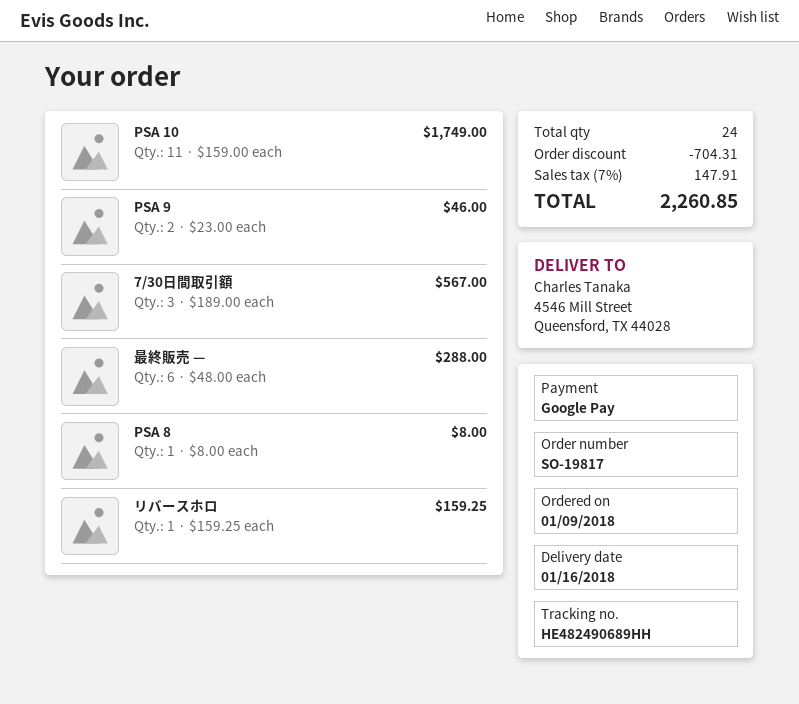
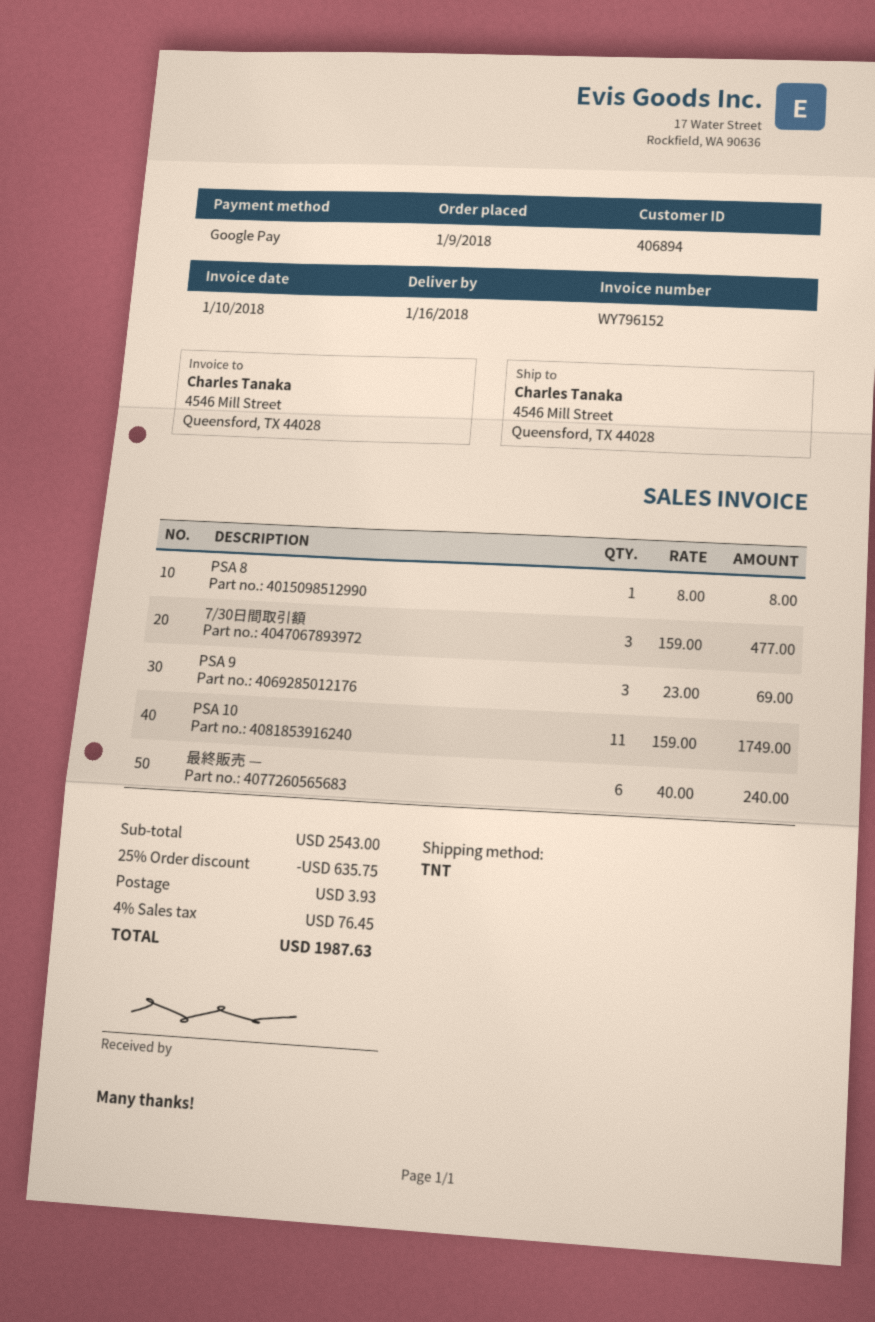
PSA 9: 2 x 23.00 = 46.00 -> 3 x 23.00 = 69.00
7/30日間取引額: 3 x 189.00 = 567.00 -> 3 x 159.00 = 477.00
最終販売 —: 6 x 48.00 = 288.00 -> 6 x 40.00 = 240.00
リバースホロ: 1 x 159.25 = 159.25 -> none
discount: 704.31 -> 635.75
shipping: none -> 3.93
tax: 7% = 147.91 -> 4% = 76.45
total: 2260.85 -> 1987.63

